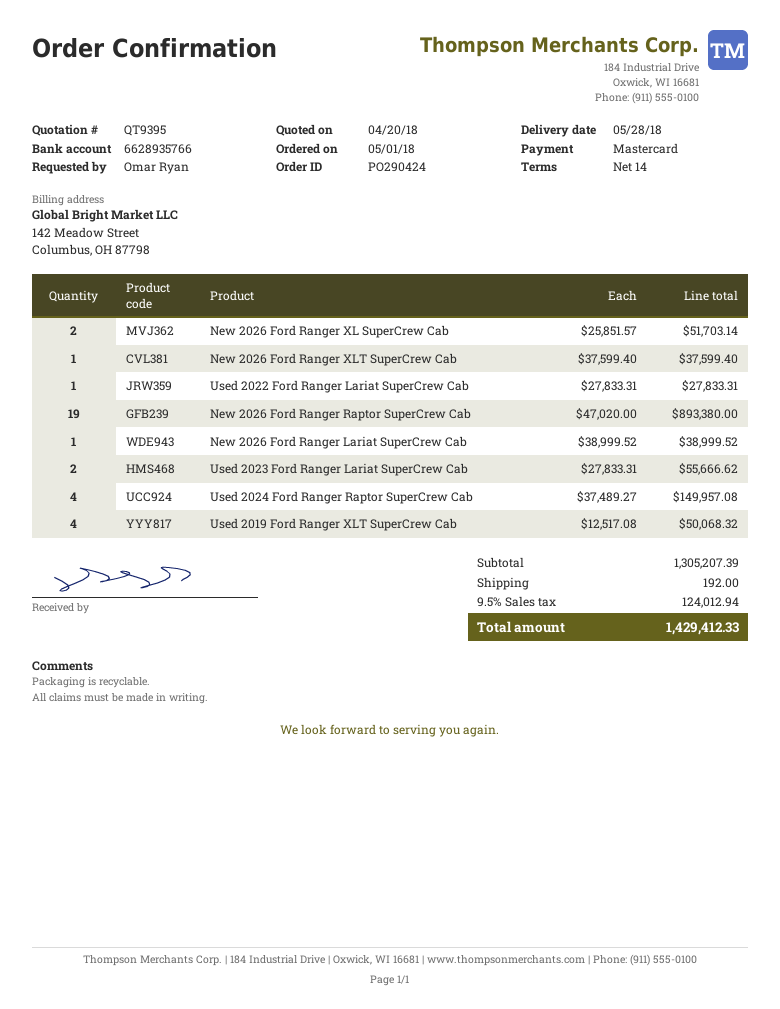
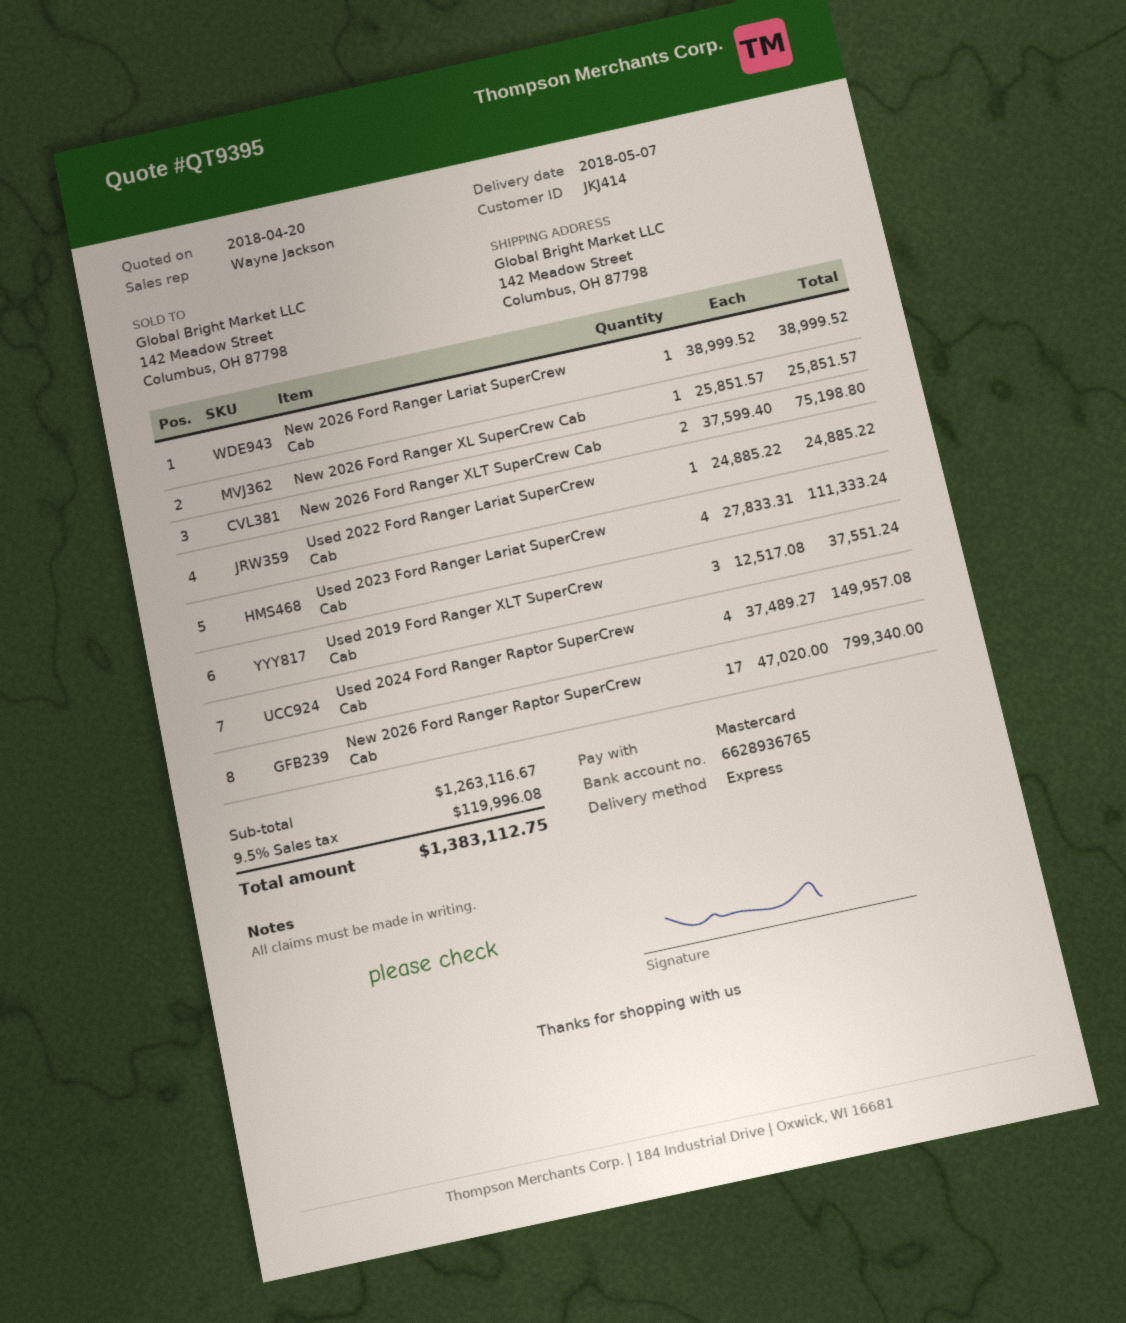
delivery date: 2018-05-28 -> 2018-05-07
bank account: 6628935766 -> 6628936765
New 2026 Ford Ranger XL SuperCrew Cab: 2 x 25851.57 = 51703.14 -> 1 x 25851.57 = 25851.57
New 2026 Ford Ranger XLT SuperCrew Cab: 1 x 37599.40 = 37599.40 -> 2 x 37599.40 = 75198.80
Used 2022 Ford Ranger Lariat SuperCrew Cab: 1 x 27833.31 = 27833.31 -> 1 x 24885.22 = 24885.22
New 2026 Ford Ranger Raptor SuperCrew Cab: 19 x 47020.00 = 893380.00 -> 17 x 47020.00 = 799340.00
Used 2023 Ford Ranger Lariat SuperCrew Cab: 2 x 27833.31 = 55666.62 -> 4 x 27833.31 = 111333.24
Used 2019 Ford Ranger XLT SuperCrew Cab: 4 x 12517.08 = 50068.32 -> 3 x 12517.08 = 37551.24
subtotal: 1305207.39 -> 1263116.67
shipping: 192.00 -> none
tax: 9.5% = 124012.94 -> 9.5% = 119996.08
total: 1429412.33 -> 1383112.75

